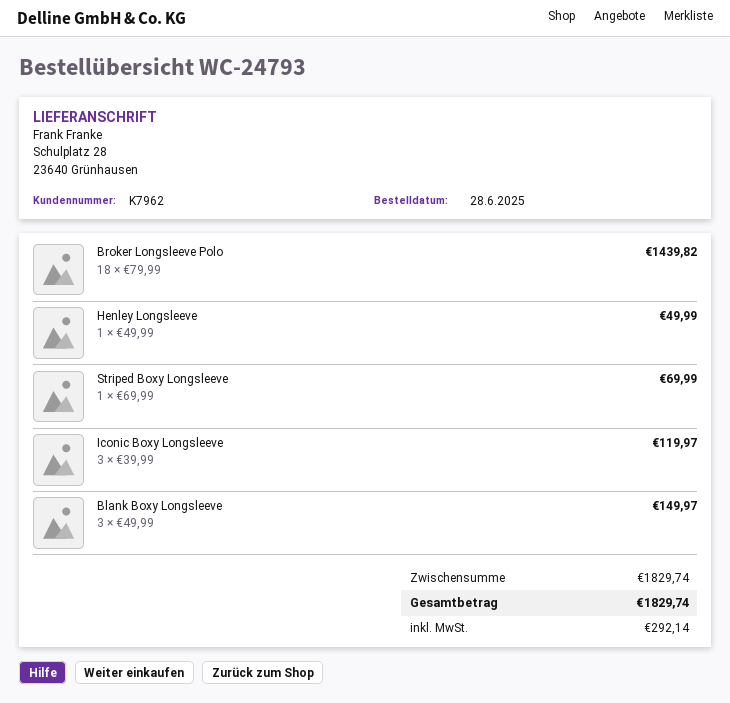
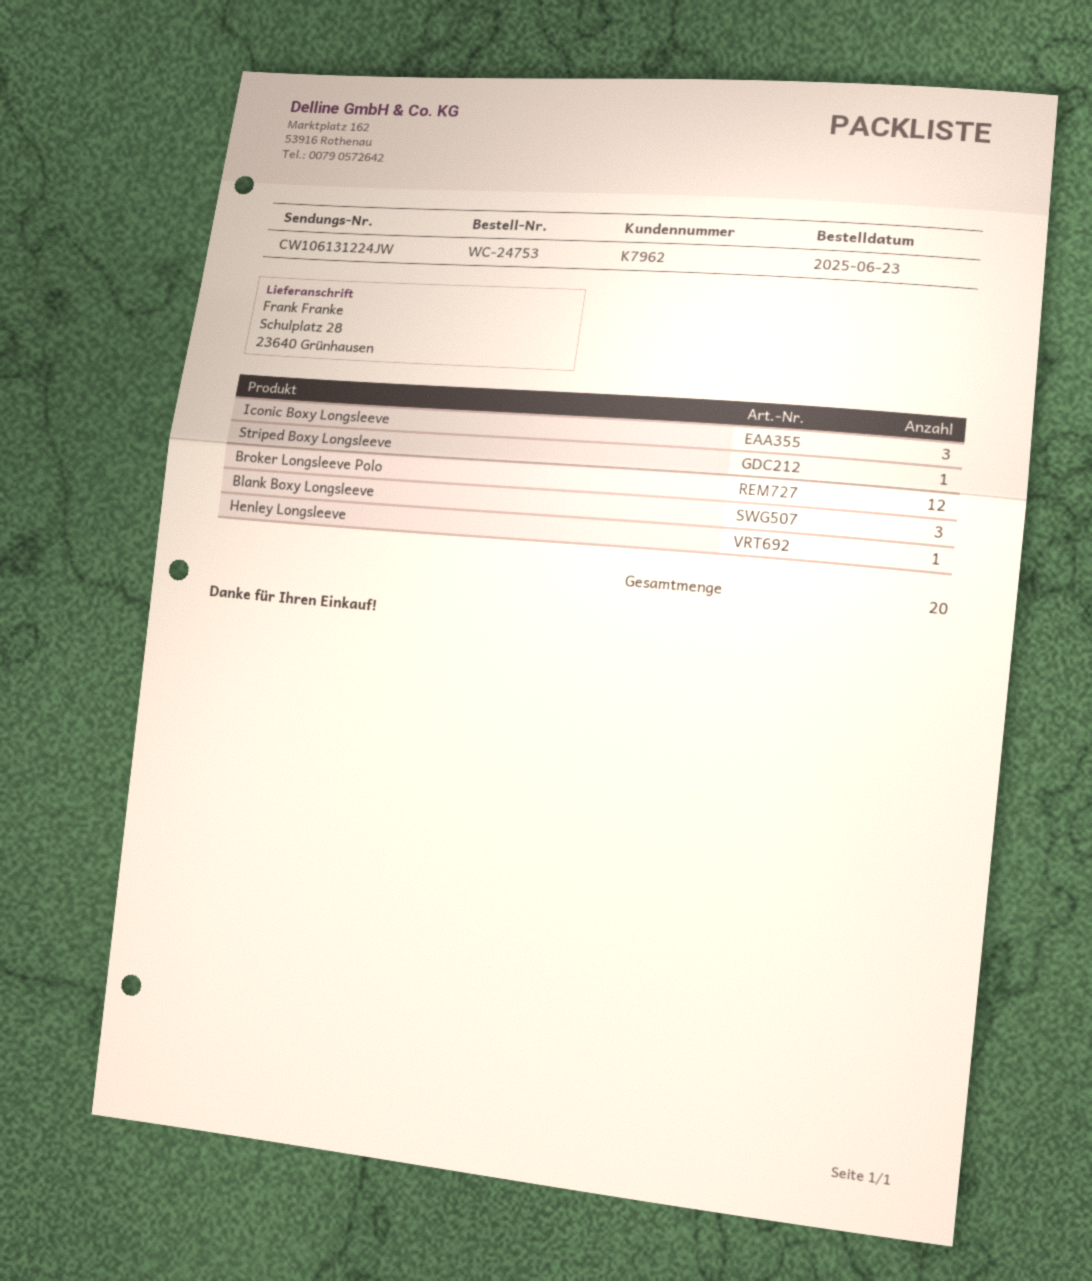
order number: WC-24793 -> WC-24753
order date: 2025-06-28 -> 2025-06-23
Broker Longsleeve Polo: 18 -> 12

